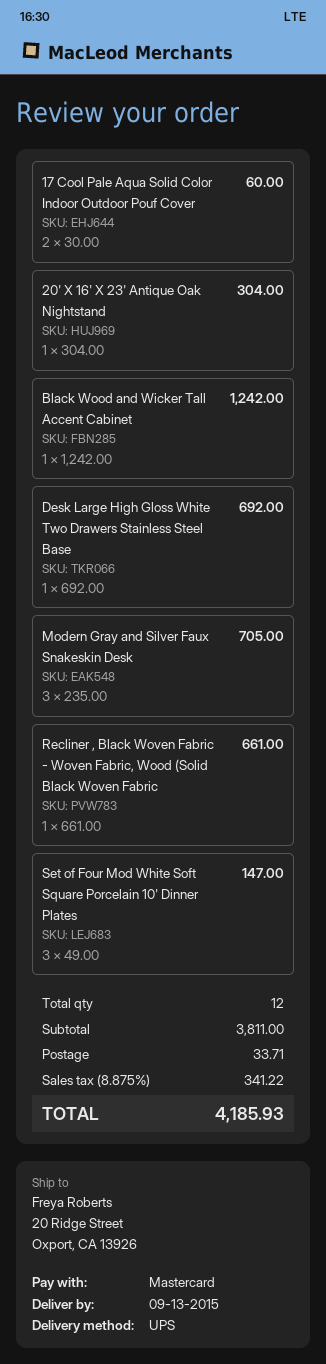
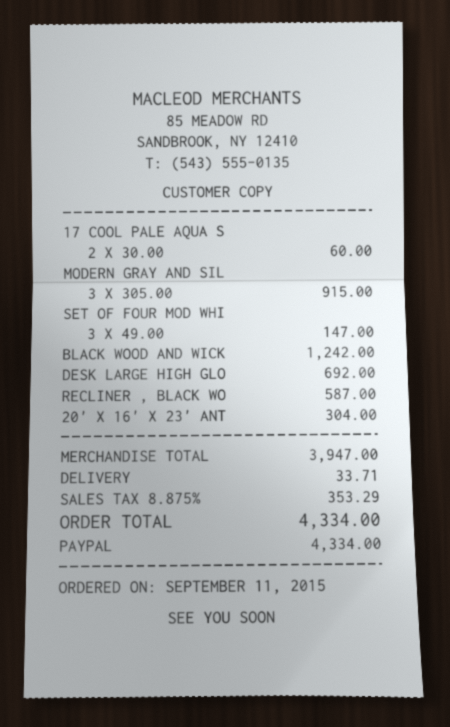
payment method: Mastercard -> PayPal
Modern Gray and Silver Faux Snakeskin Desk: 3 x 235.00 = 705.00 -> 3 x 305.00 = 915.00
Recliner , Black Woven Fabric - Woven Fabric, Wood (Solid Black Woven Fabric: 1 x 661.00 = 661.00 -> 1 x 587.00 = 587.00
subtotal: 3811.00 -> 3947.00
tax: 8.875% = 341.22 -> 8.875% = 353.29
total: 4185.93 -> 4334.00

